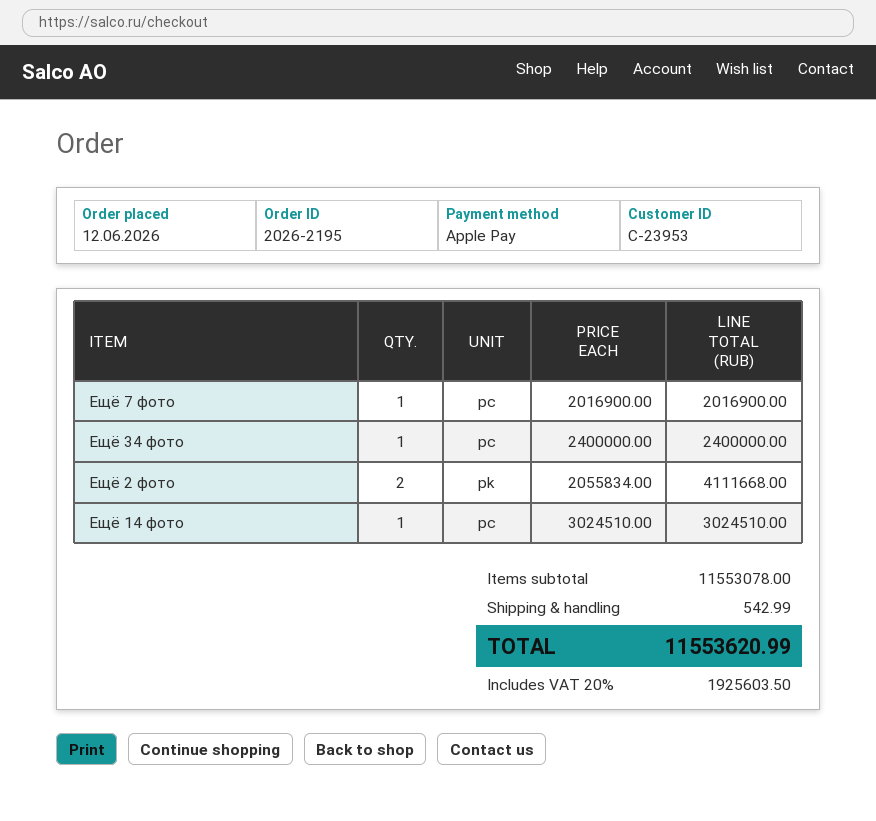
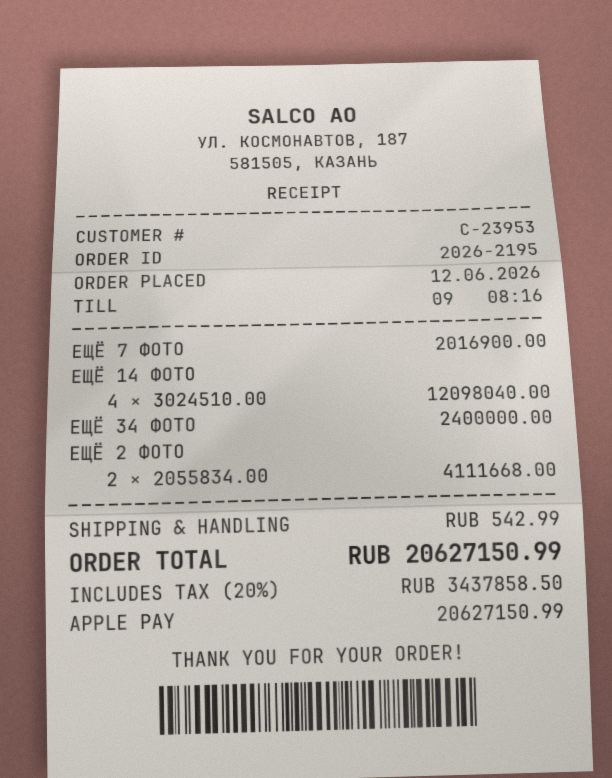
Ещё 14 фото: 1 x 3024510.00 = 3024510.00 -> 4 x 3024510.00 = 12098040.00
tax: 20% = 1925603.50 -> 20% = 3437858.50
total: 11553620.99 -> 20627150.99

